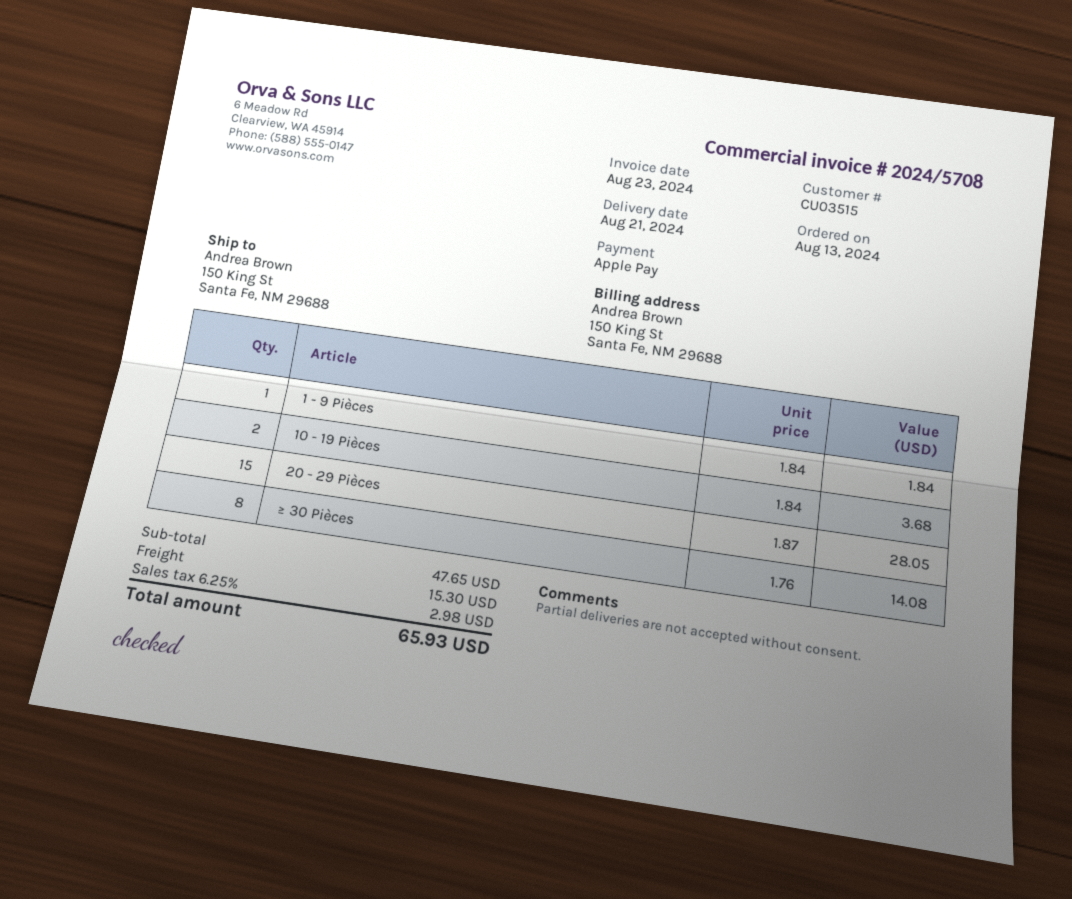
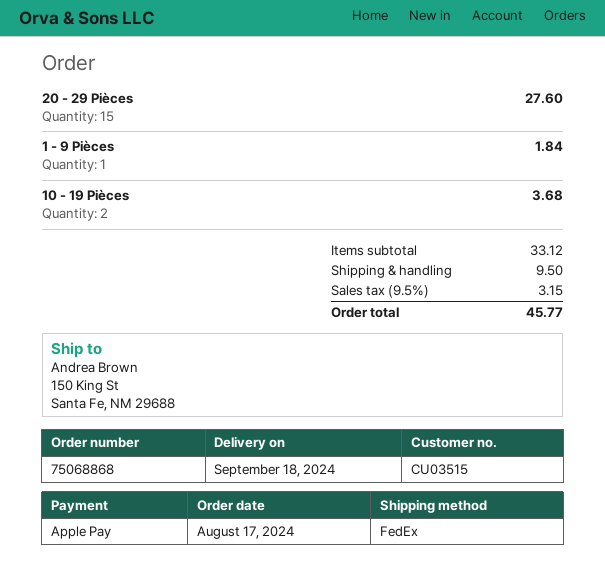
order date: 2024-08-13 -> 2024-08-17
delivery date: 2024-08-21 -> 2024-09-18
20 - 29 Pièces: 15 for 28.05 -> 15 for 27.60
≥ 30 Pièces: 8 for 14.08 -> none
subtotal: 47.65 -> 33.12
shipping: 15.30 -> 9.50
tax: 6.25% = 2.98 -> 9.5% = 3.15
total: 65.93 -> 45.77

